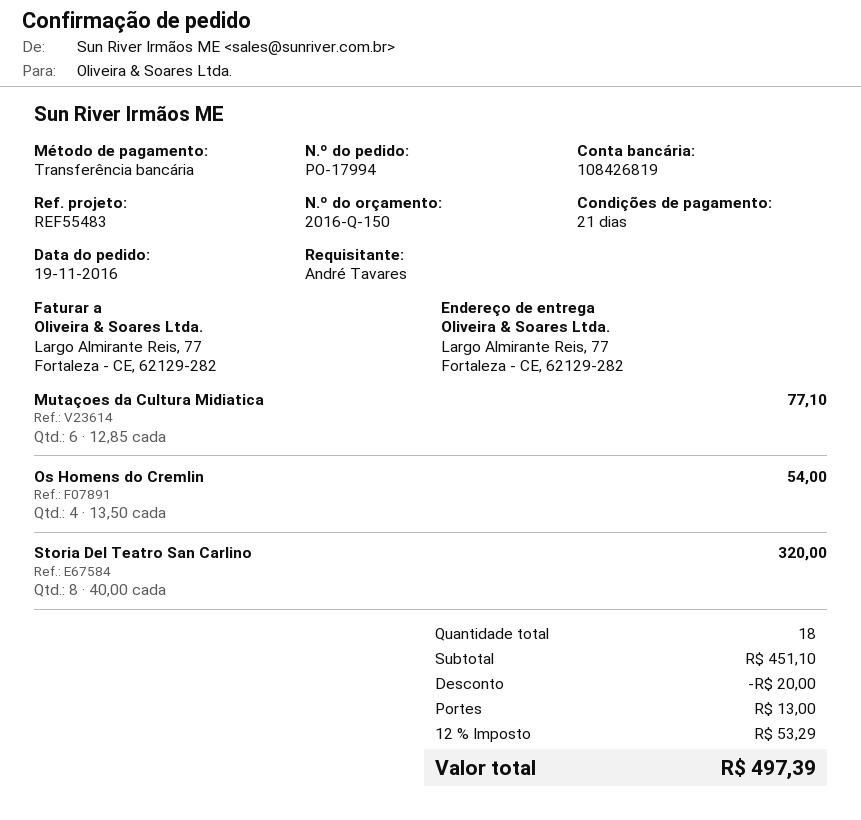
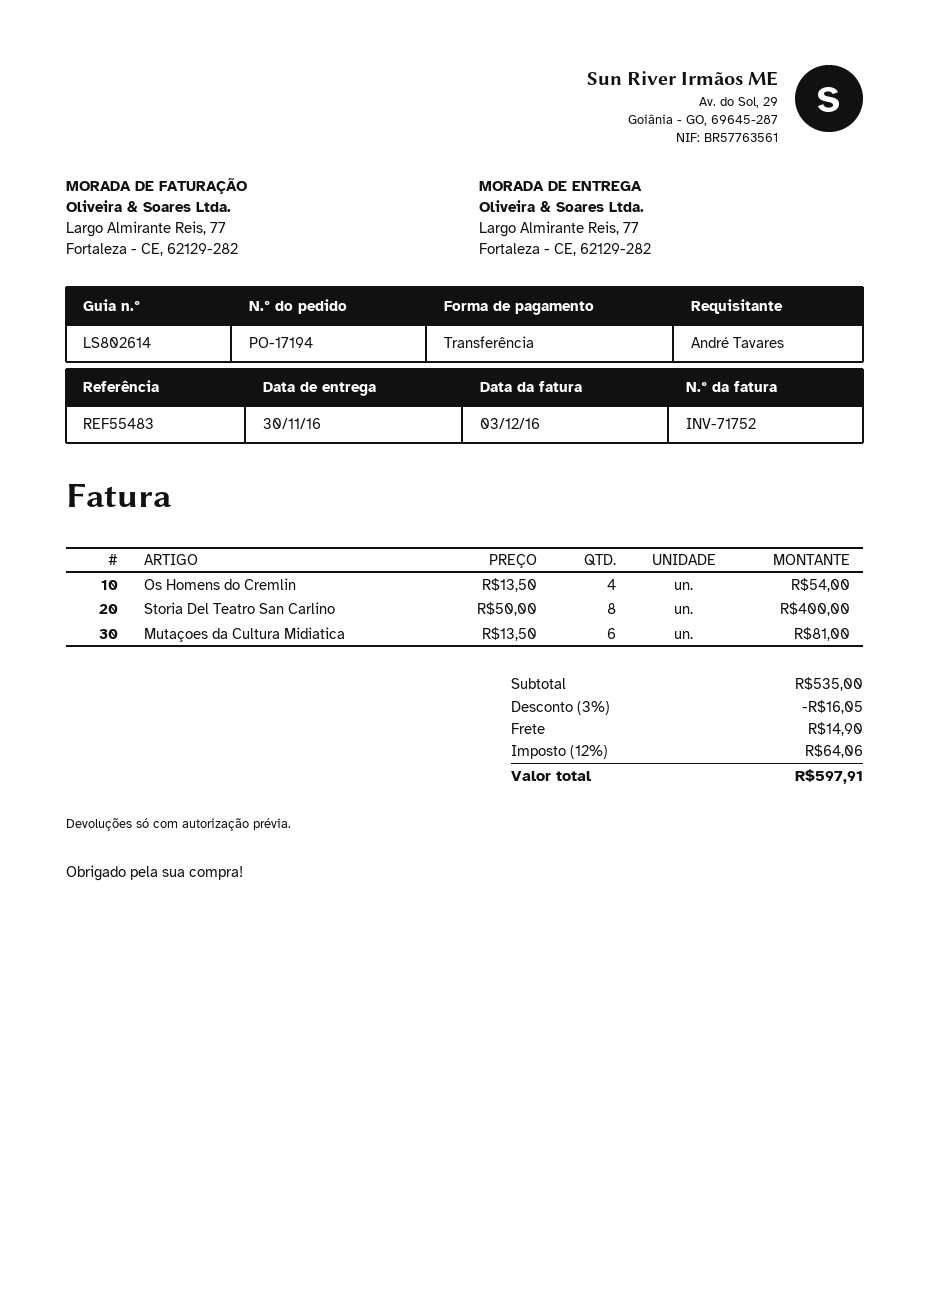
order number: PO-17994 -> PO-17194
Mutaçoes da Cultura Midiatica: 6 x 12.85 = 77.10 -> 6 x 13.50 = 81.00
Storia Del Teatro San Carlino: 8 x 40.00 = 320.00 -> 8 x 50.00 = 400.00
subtotal: 451.10 -> 535.00
discount: 20.00 -> 16.05
shipping: 13.00 -> 14.90
tax: 12% = 53.29 -> 12% = 64.06
total: 497.39 -> 597.91

